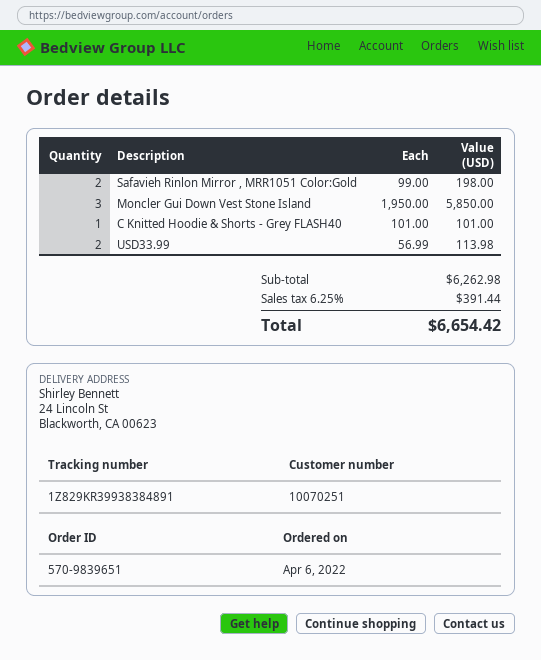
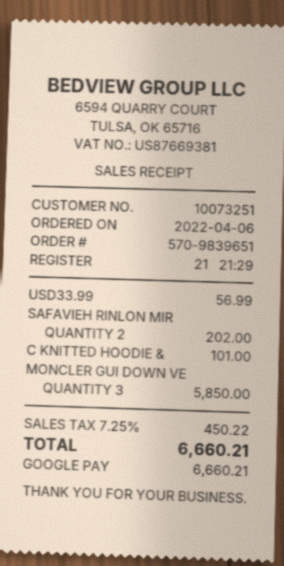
customer number: 10070251 -> 10073251
Safavieh Rinlon Mirror , MRR1051 Color:Gold: 2 for 198.00 -> 2 for 202.00
USD33.99: 2 for 113.98 -> 1 for 56.99
tax: 6.25% = 391.44 -> 7.25% = 450.22
total: 6654.42 -> 6660.21

